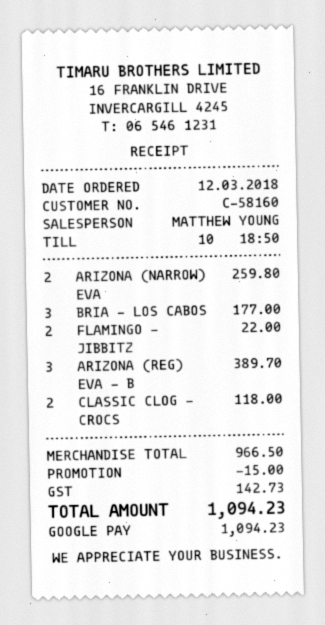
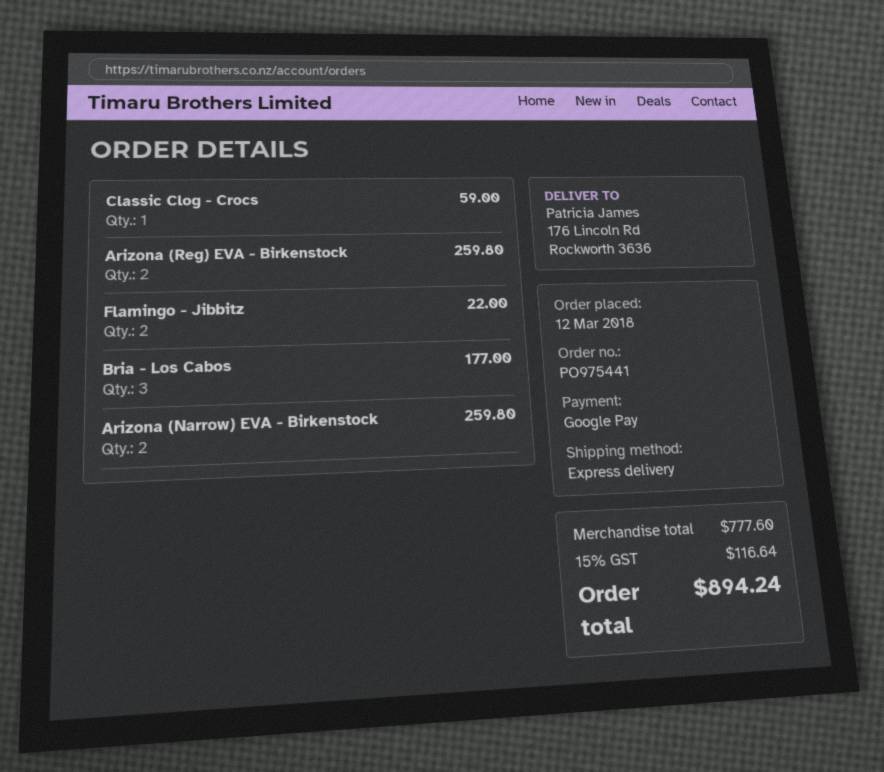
ARIZONA (REG) EVA - B: 3 for 389.70 -> 2 for 259.80
CLASSIC CLOG - CROCS: 2 for 118.00 -> 1 for 59.00
subtotal: 966.50 -> 777.60
discount: 15.00 -> none
tax: 142.73 -> 116.64
total: 1094.23 -> 894.24

